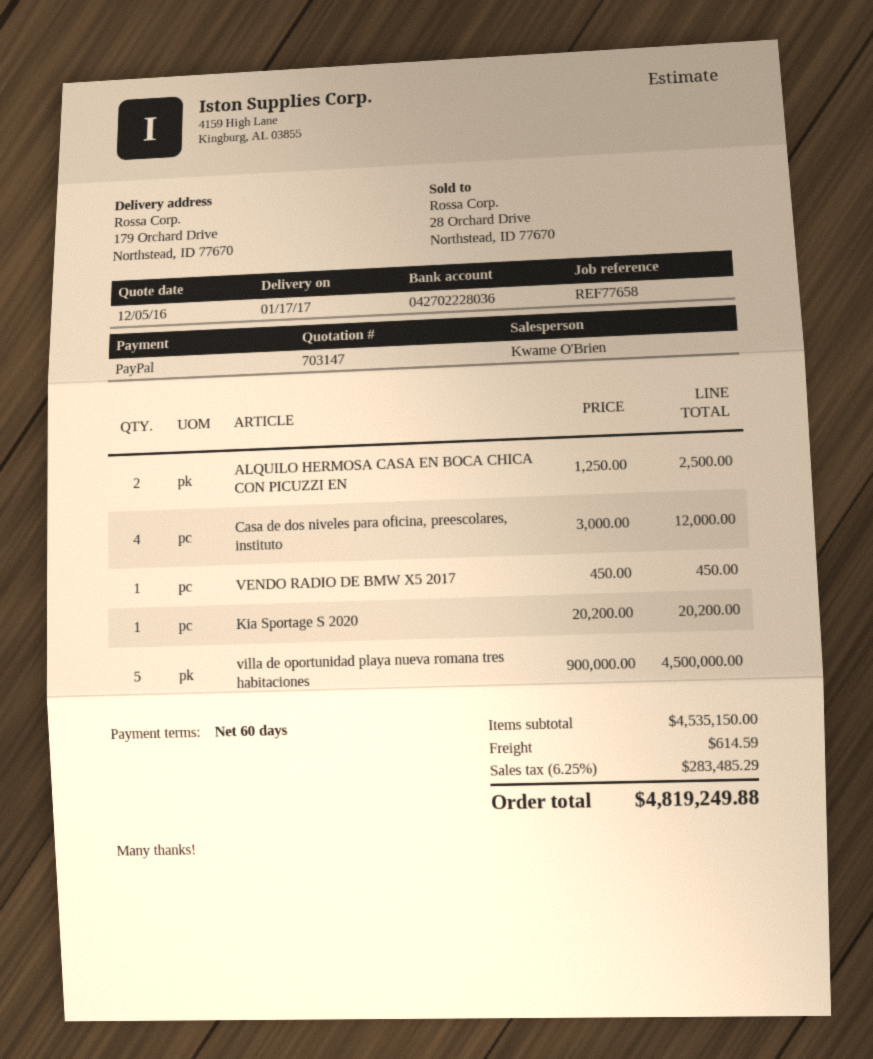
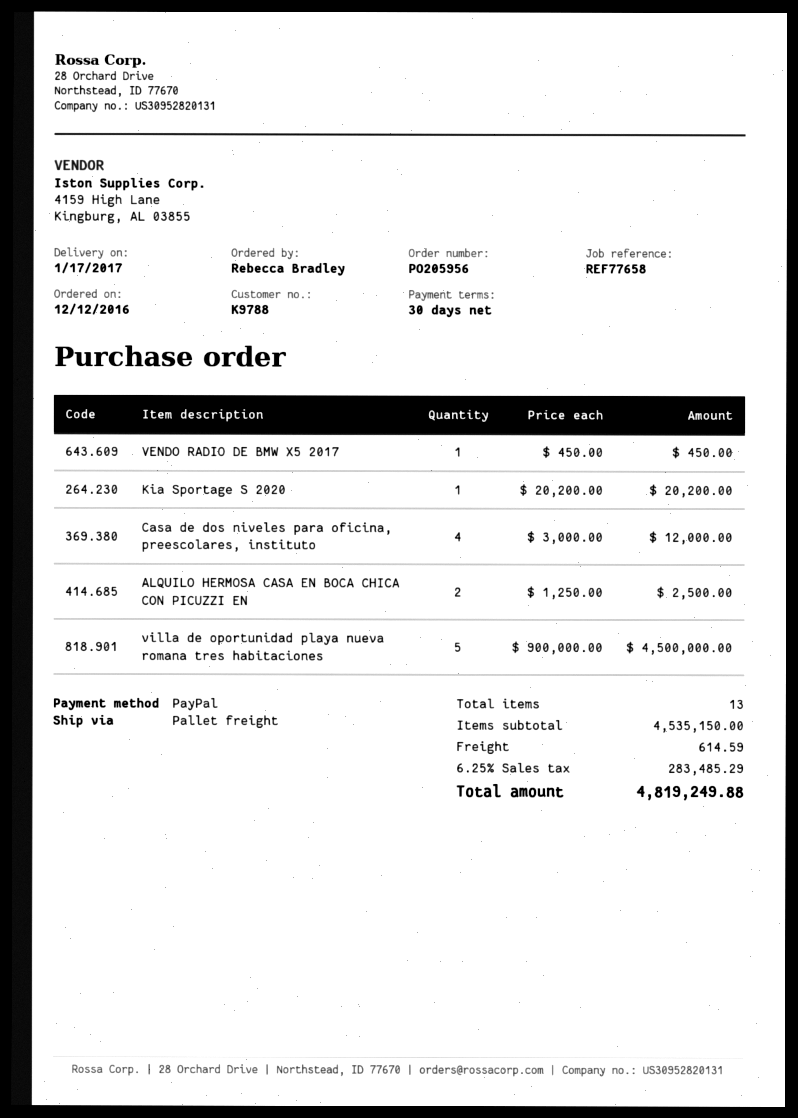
payment terms: 60 days -> 30 days

